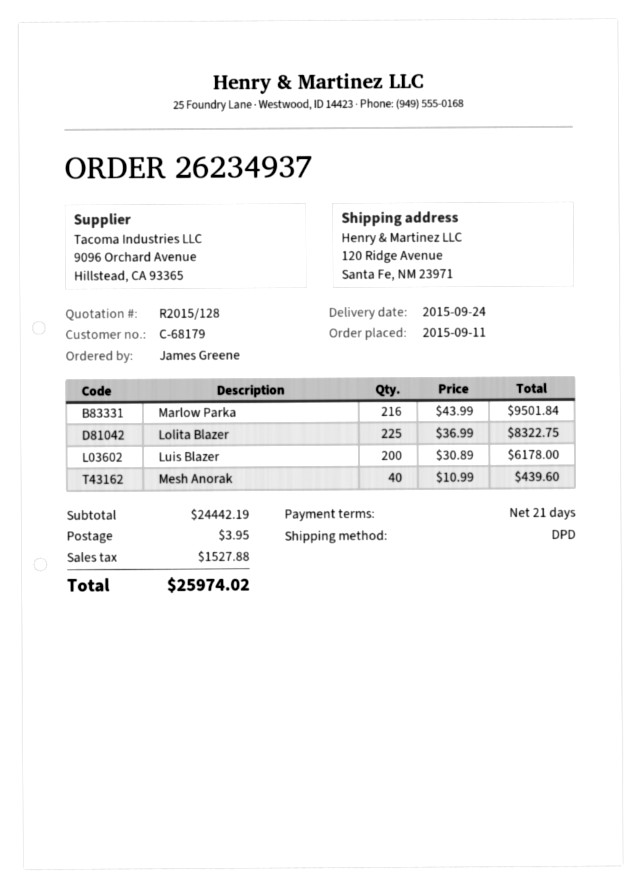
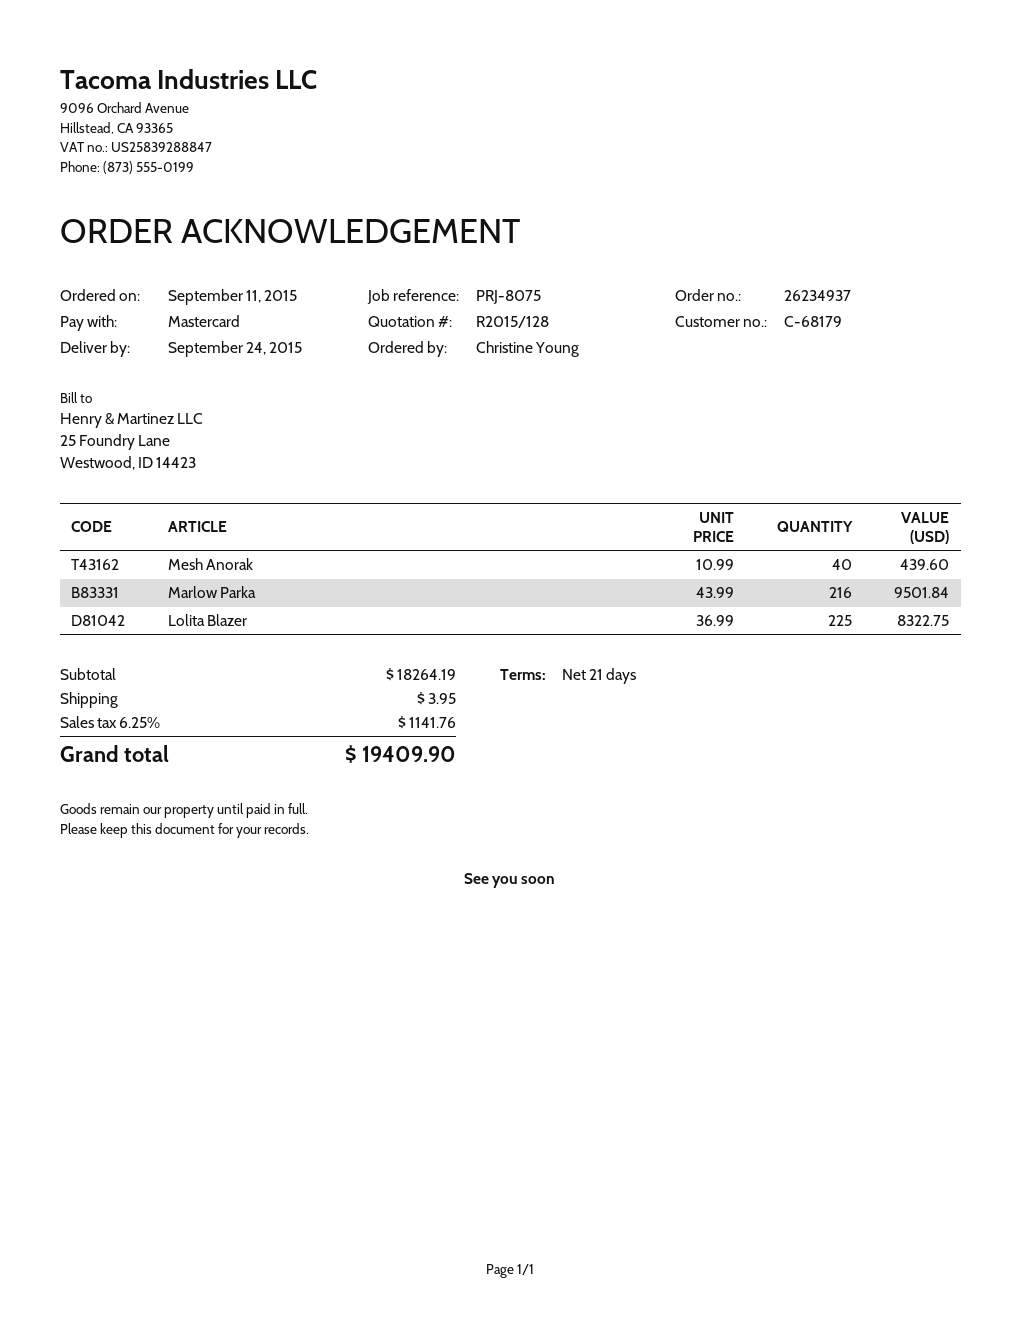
ordered by: James Greene -> Christine Young
Luis Blazer: 200 x 30.89 = 6178.00 -> none
subtotal: 24442.19 -> 18264.19
tax: 1527.88 -> 1141.76
total: 25974.02 -> 19409.90

